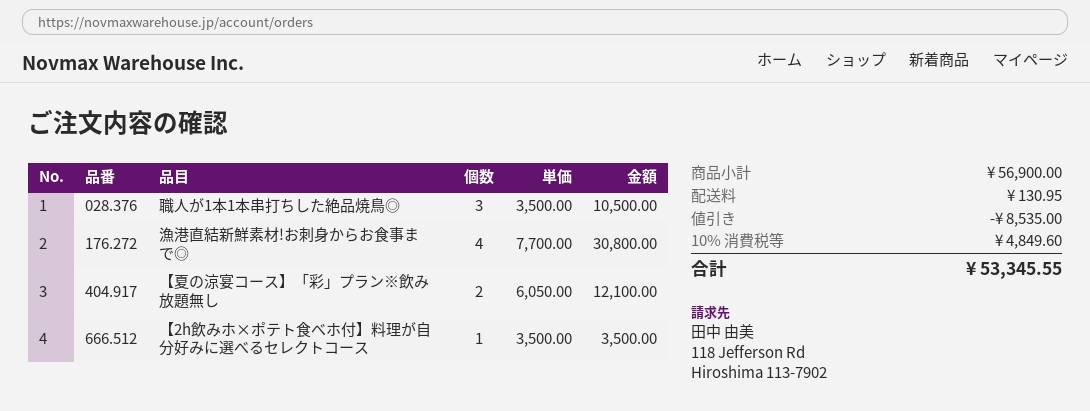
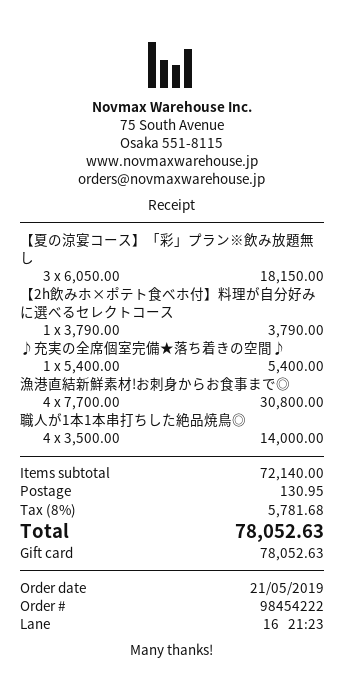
職人が1本1本串打ちした絶品焼鳥◎: 3 x 3500.00 = 10500.00 -> 4 x 3500.00 = 14000.00
【夏の涼宴コース】「彩」プラン※飲み放題無し: 2 x 6050.00 = 12100.00 -> 3 x 6050.00 = 18150.00
【2h飲みホ×ポテト食べホ付】料理が自分好みに選べるセレクトコース: 1 x 3500.00 = 3500.00 -> 1 x 3790.00 = 3790.00
♪充実の全席個室完備★落ち着きの空間♪: none -> 1 x 5400.00 = 5400.00
subtotal: 56900.00 -> 72140.00
discount: 8535.00 -> none
tax: 10% = 4849.60 -> 8% = 5781.68
total: 53345.55 -> 78052.63

